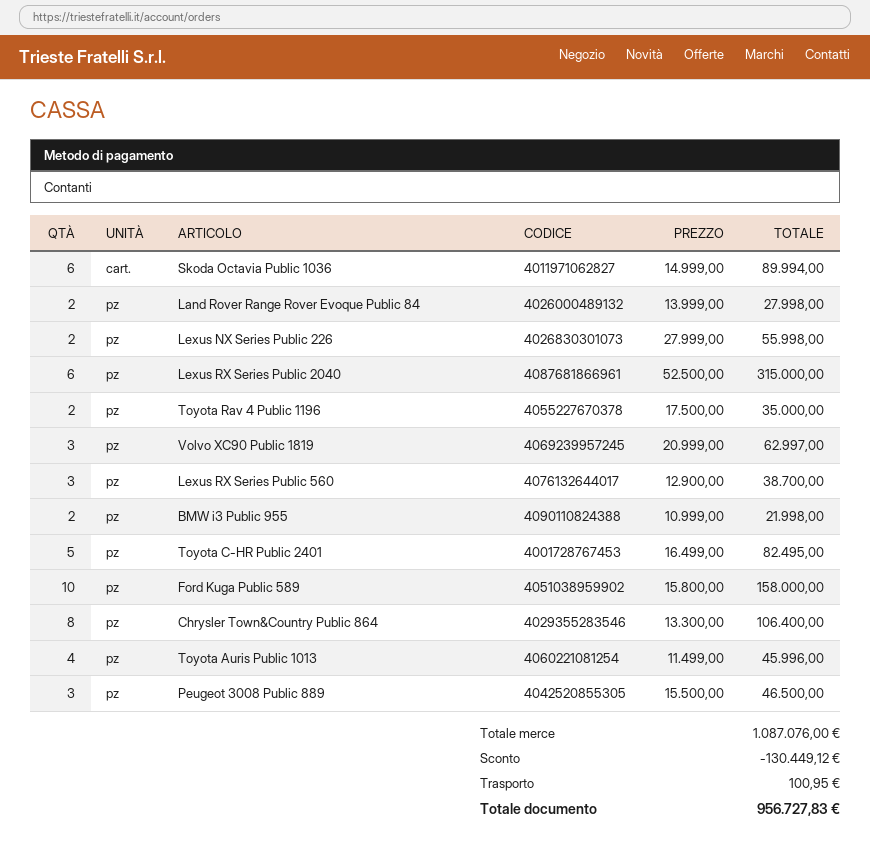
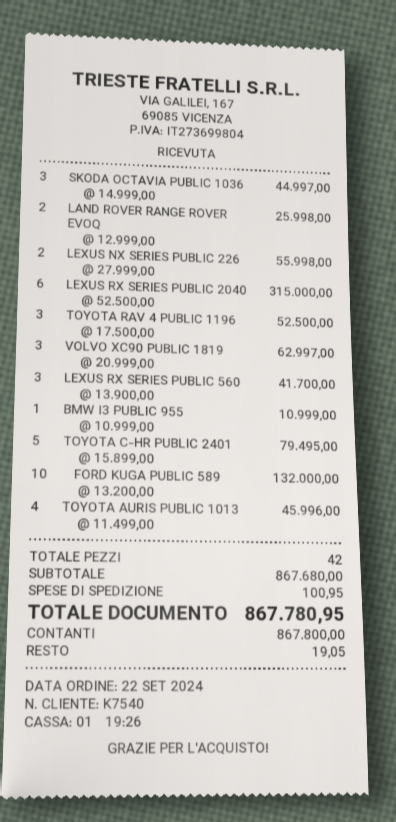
Skoda Octavia Public 1036: 6 x 14999.00 = 89994.00 -> 3 x 14999.00 = 44997.00
Land Rover Range Rover Evoque Public 84: 2 x 13999.00 = 27998.00 -> 2 x 12999.00 = 25998.00
Toyota Rav 4 Public 1196: 2 x 17500.00 = 35000.00 -> 3 x 17500.00 = 52500.00
Lexus RX Series Public 560: 3 x 12900.00 = 38700.00 -> 3 x 13900.00 = 41700.00
BMW i3 Public 955: 2 x 10999.00 = 21998.00 -> 1 x 10999.00 = 10999.00
Toyota C-HR Public 2401: 5 x 16499.00 = 82495.00 -> 5 x 15899.00 = 79495.00
Ford Kuga Public 589: 10 x 15800.00 = 158000.00 -> 10 x 13200.00 = 132000.00
Chrysler Town&Country Public 864: 8 x 13300.00 = 106400.00 -> none
Peugeot 3008 Public 889: 3 x 15500.00 = 46500.00 -> none
subtotal: 1087076.00 -> 867680.00
discount: 130449.12 -> none
total: 956727.83 -> 867780.95

